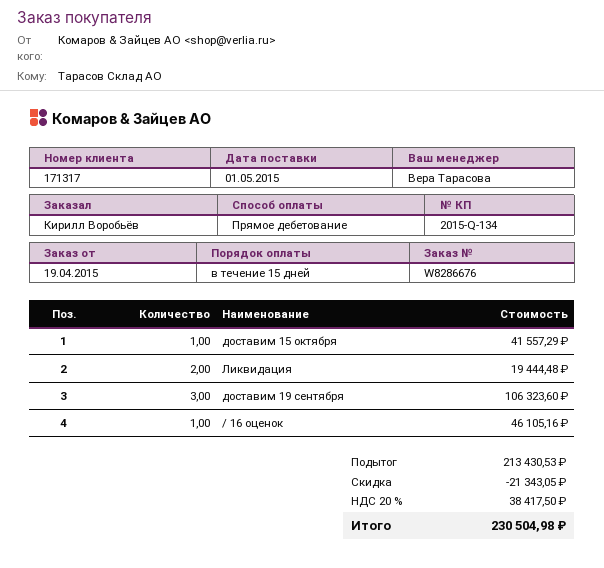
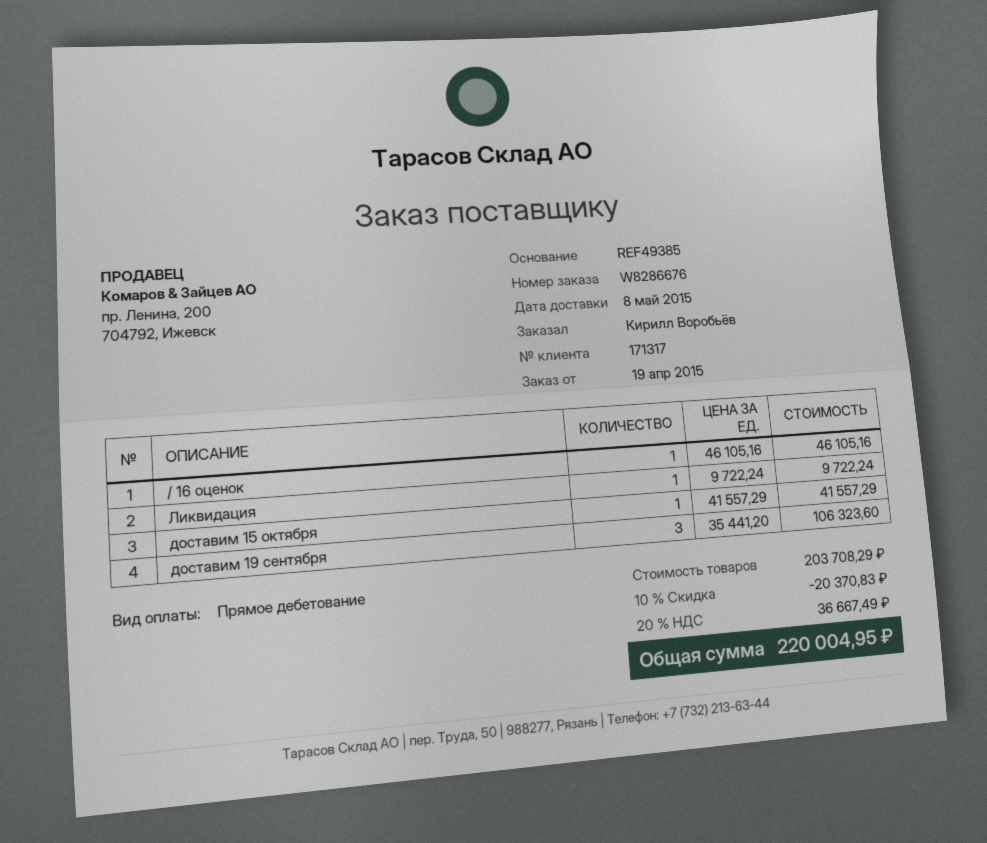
delivery date: 2015-05-01 -> 2015-05-08
Ликвидация: 2 for 19444.48 -> 1 for 9722.24
subtotal: 213430.53 -> 203708.29
discount: 21343.05 -> 20370.83
tax: 20% = 38417.50 -> 20% = 36667.49
total: 230504.98 -> 220004.95

